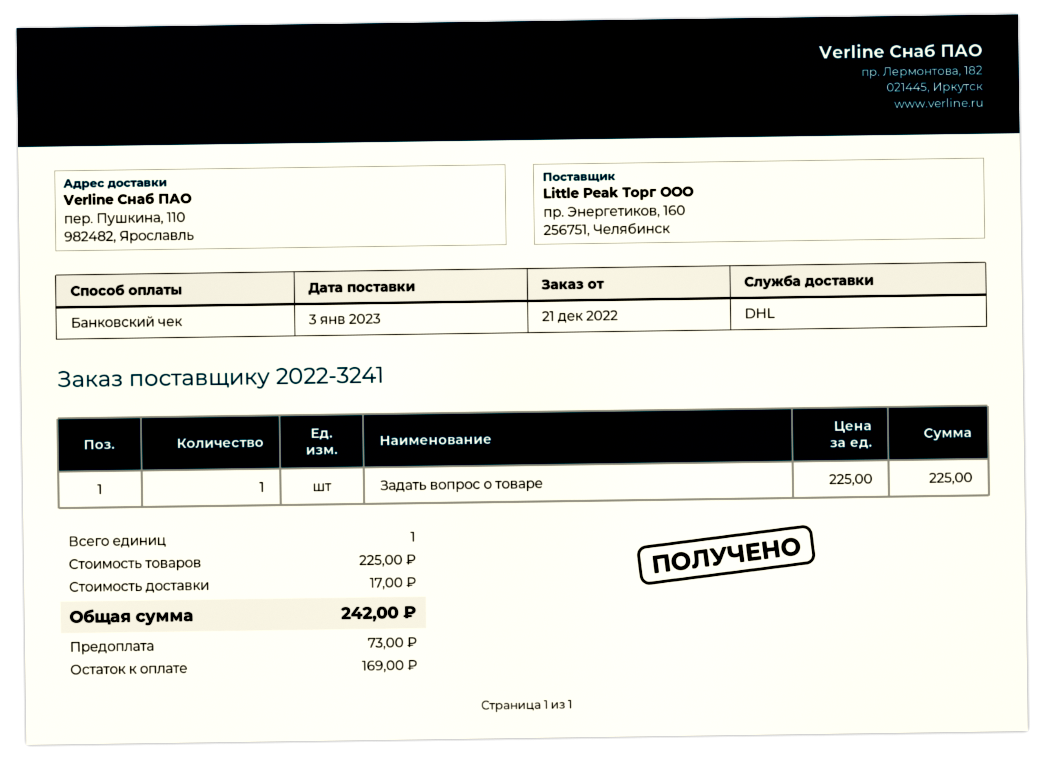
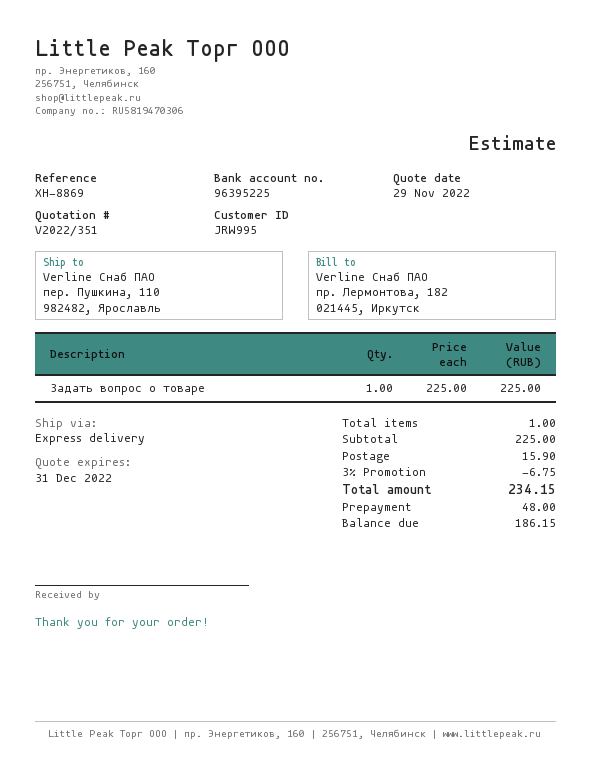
shipping method: DHL -> express
discount: none -> 3% = 6.75
shipping: 17.00 -> 15.90
total: 242.00 -> 234.15
deposit: 73.00 -> 48.00
balance: 169.00 -> 186.15

